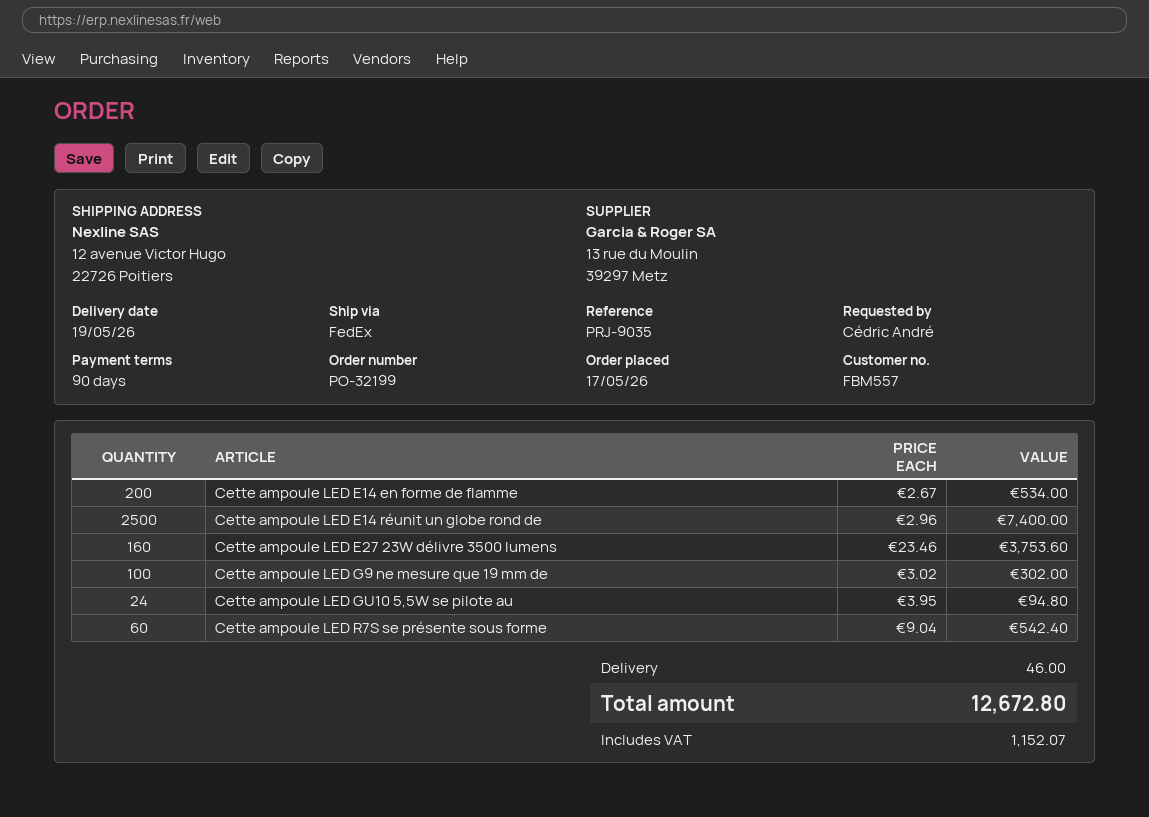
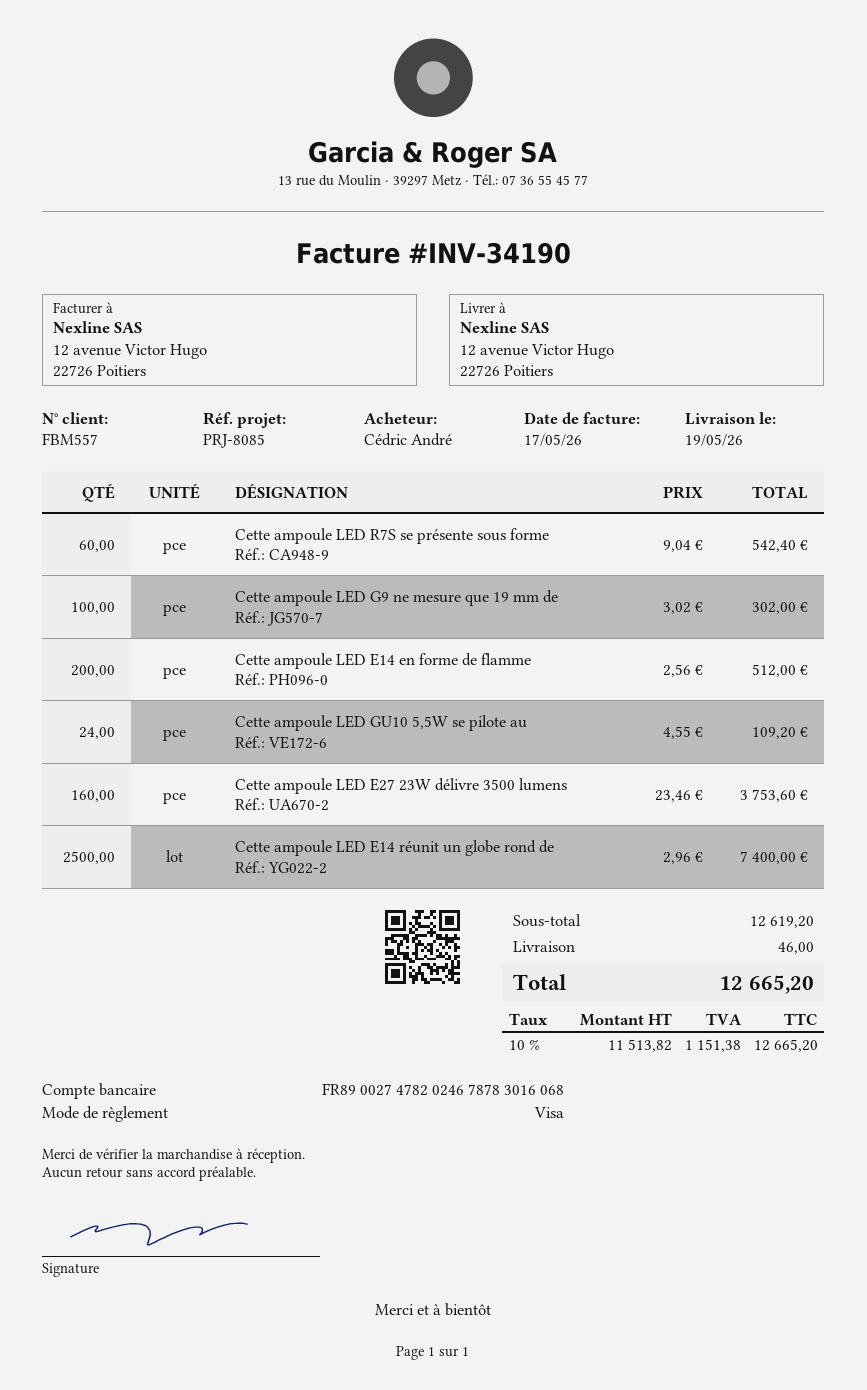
reference: PRJ-9035 -> PRJ-8085
Cette ampoule LED E14 en forme de flamme: 200 x 2.67 = 534.00 -> 200 x 2.56 = 512.00
Cette ampoule LED GU10 5,5W se pilote au: 24 x 3.95 = 94.80 -> 24 x 4.55 = 109.20
tax: 1152.07 -> 1151.38
total: 12672.80 -> 12665.20

